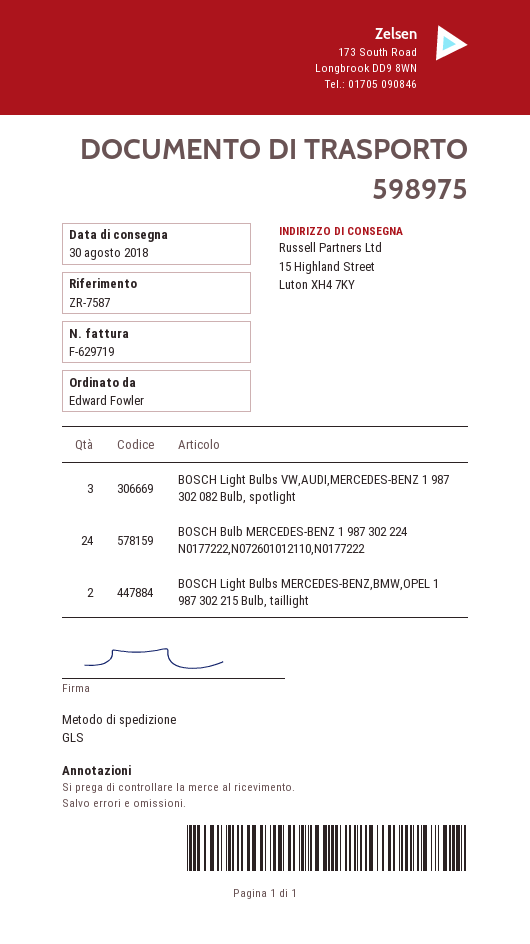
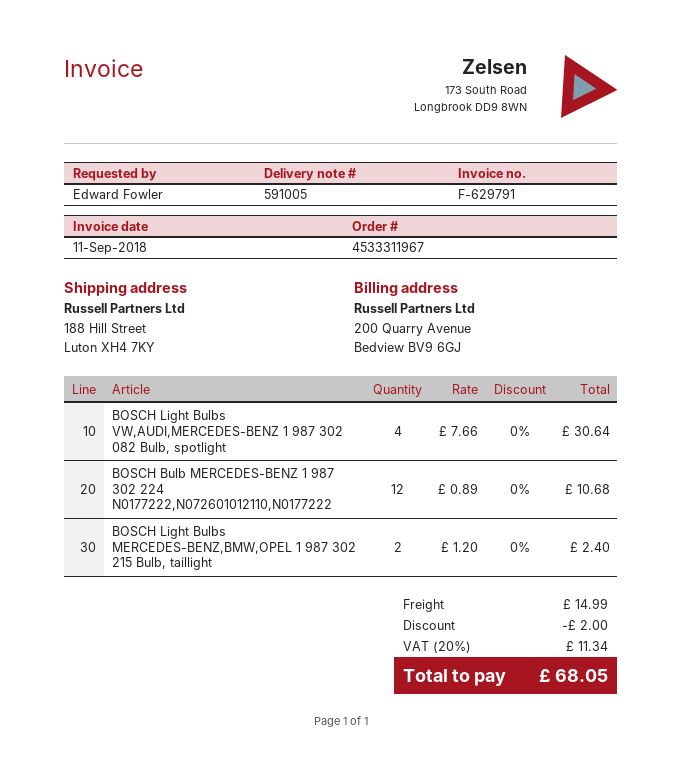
delivery note number: 598975 -> 591005
invoice number: F-629719 -> F-629791
ship to: 15 Highland Street, Luton XH4 7KY -> 188 Hill Street, Luton XH4 7KY
BOSCH Light Bulbs VW,AUDI,MERCEDES-BENZ 1 987 302 082 Bulb, spotlight: 3 -> 4
BOSCH Bulb MERCEDES-BENZ 1 987 302 224 N0177222,N072601012110,N0177222: 24 -> 12

